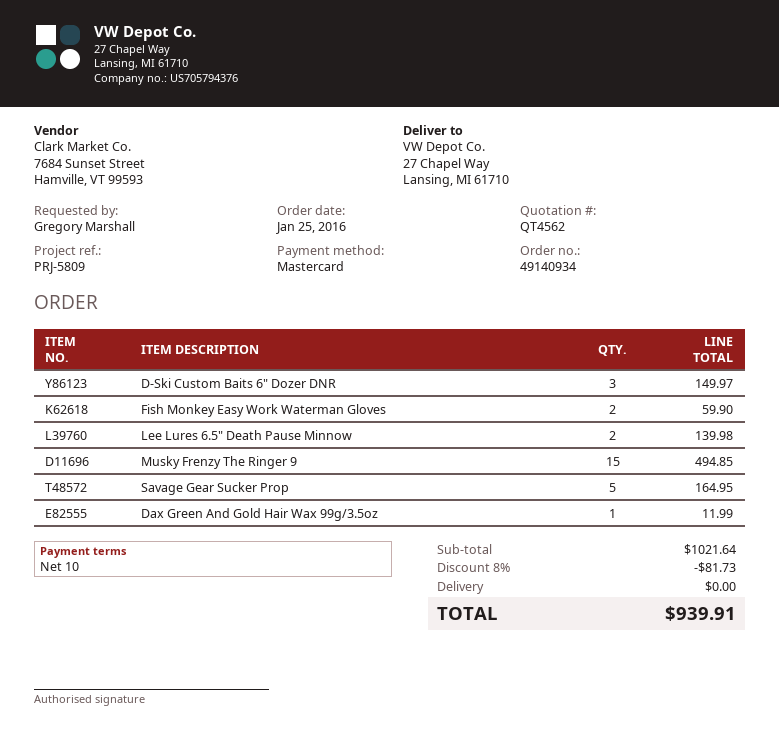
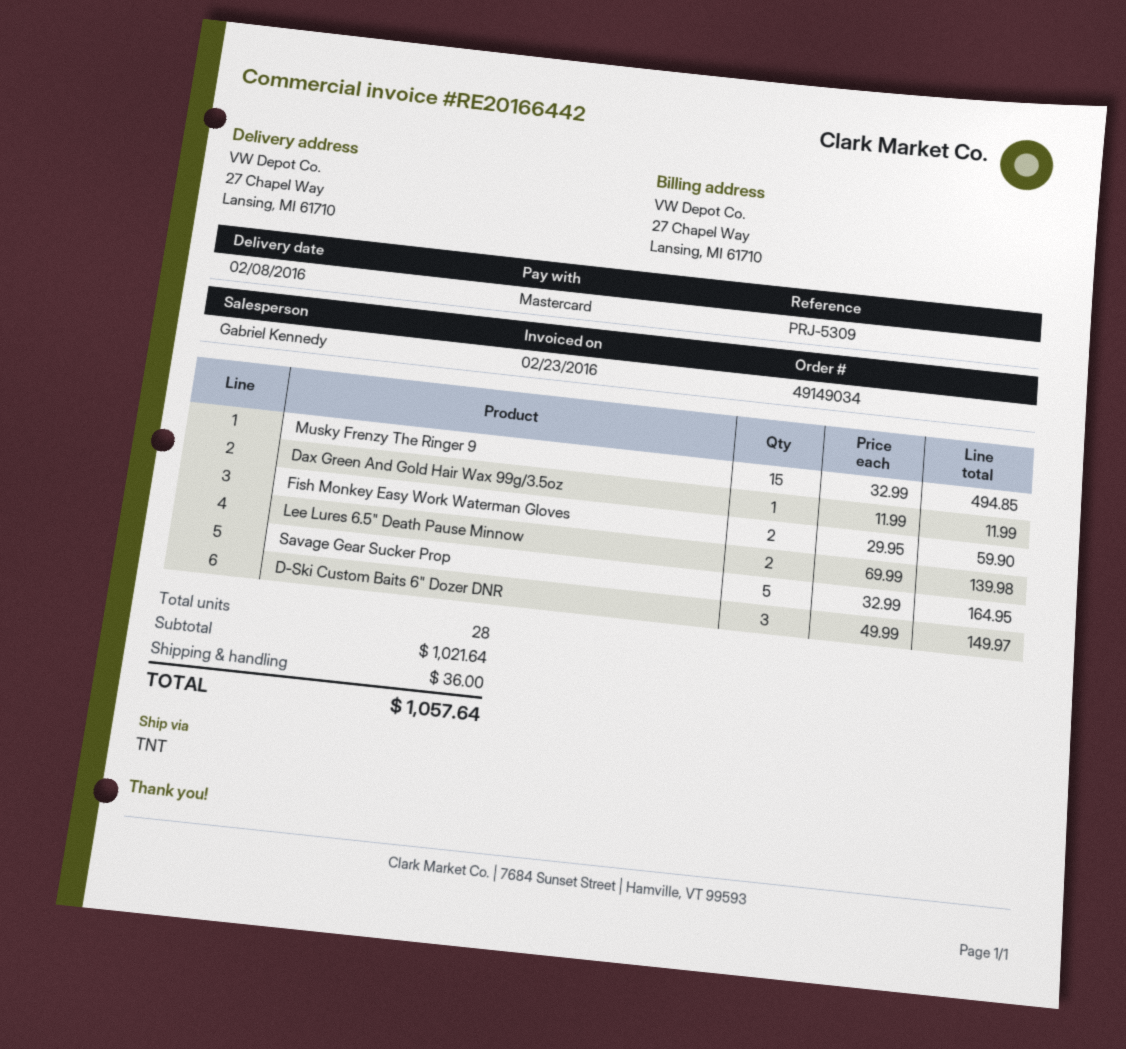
order number: 49140934 -> 49149034
reference: PRJ-5809 -> PRJ-5309
discount: 8% = 81.73 -> none
shipping: 0.00 -> 36.00
total: 939.91 -> 1057.64

